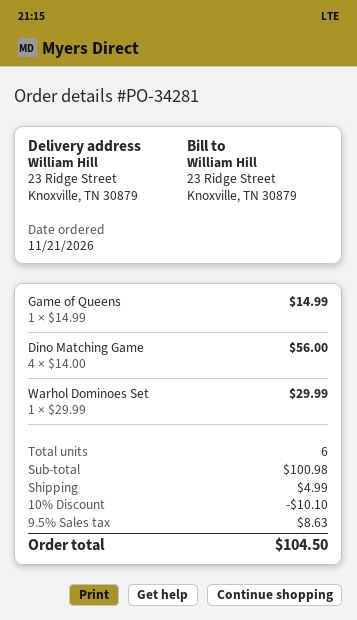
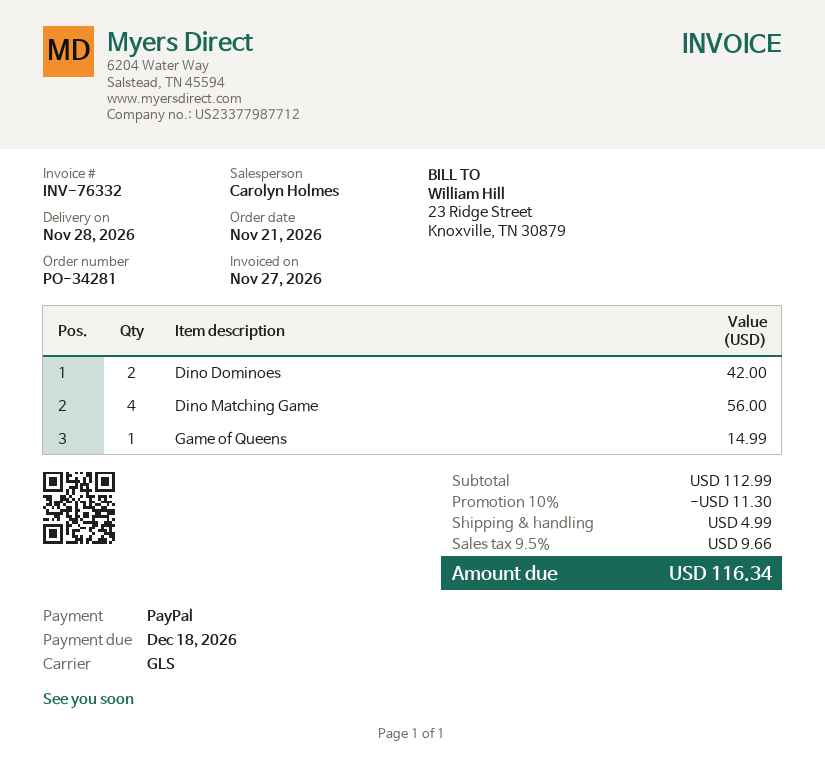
Warhol Dominoes Set: 1 for 29.99 -> none
Dino Dominoes: none -> 2 for 42.00
subtotal: 100.98 -> 112.99
discount: 10% = 10.10 -> 10% = 11.30
tax: 9.5% = 8.63 -> 9.5% = 9.66
total: 104.50 -> 116.34

